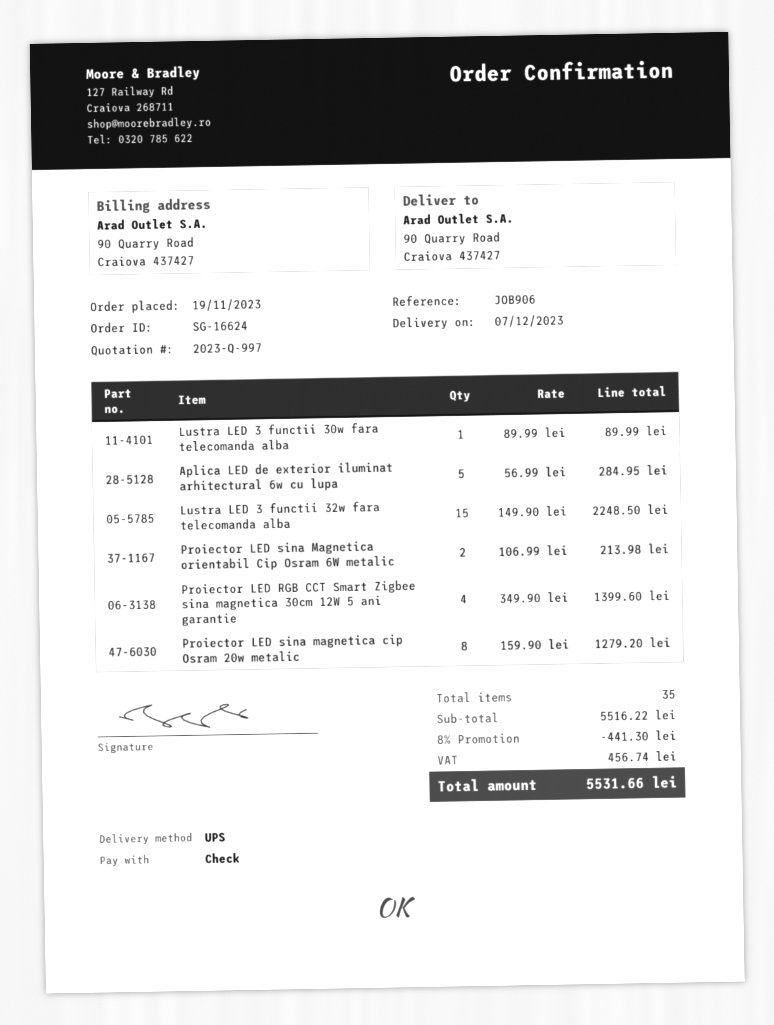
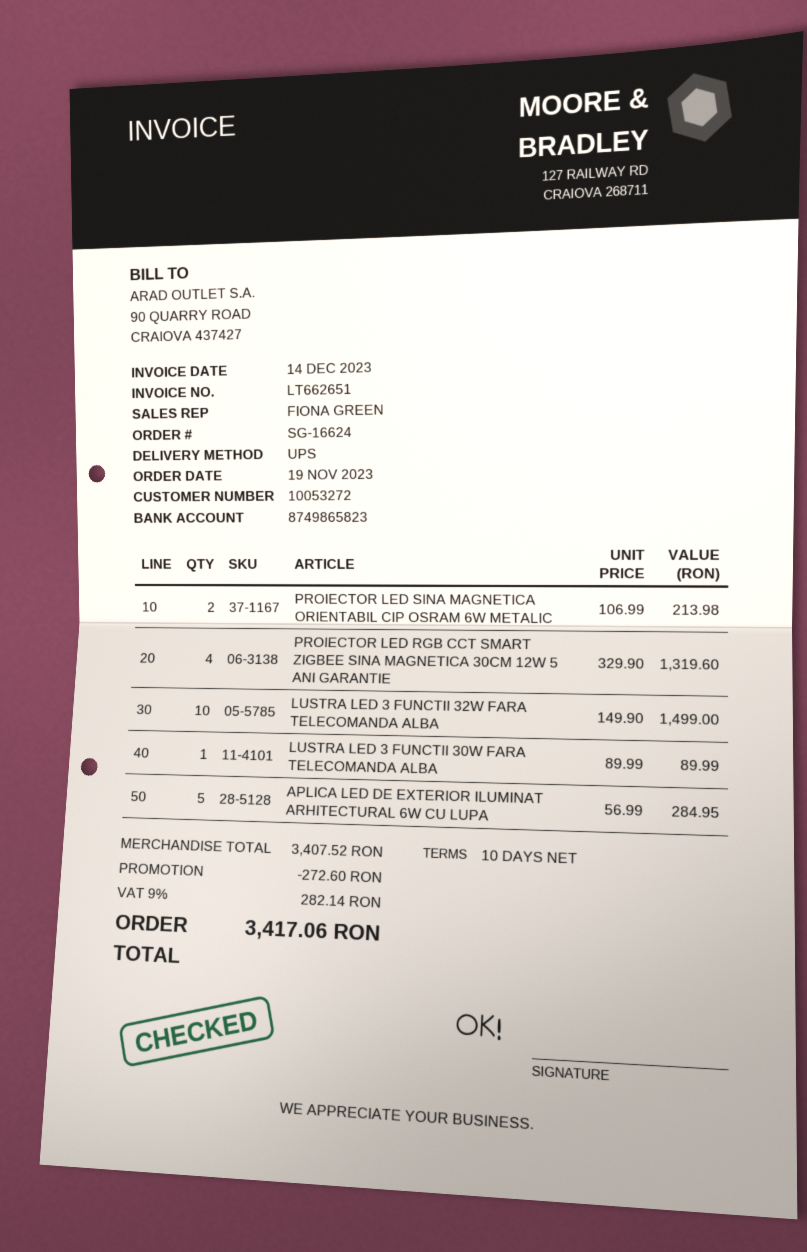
Lustra LED 3 functii 32w fara telecomanda alba: 15 x 149.90 = 2248.50 -> 10 x 149.90 = 1499.00
Proiector LED RGB CCT Smart Zigbee sina magnetica 30cm 12W 5 ani garantie: 4 x 349.90 = 1399.60 -> 4 x 329.90 = 1319.60
Proiector LED sina magnetica cip Osram 20w metalic: 8 x 159.90 = 1279.20 -> none
subtotal: 5516.22 -> 3407.52
discount: 441.30 -> 272.60
tax: 456.74 -> 282.14
total: 5531.66 -> 3417.06

